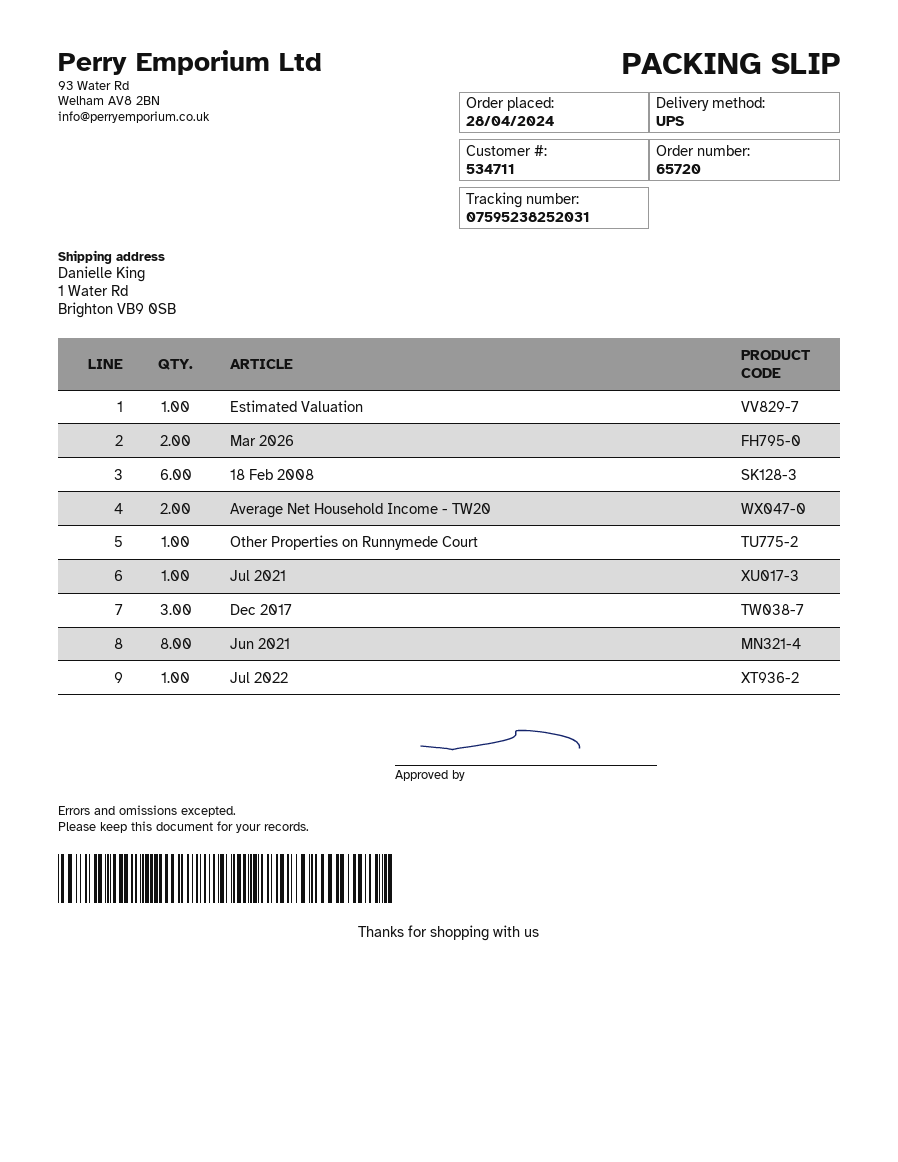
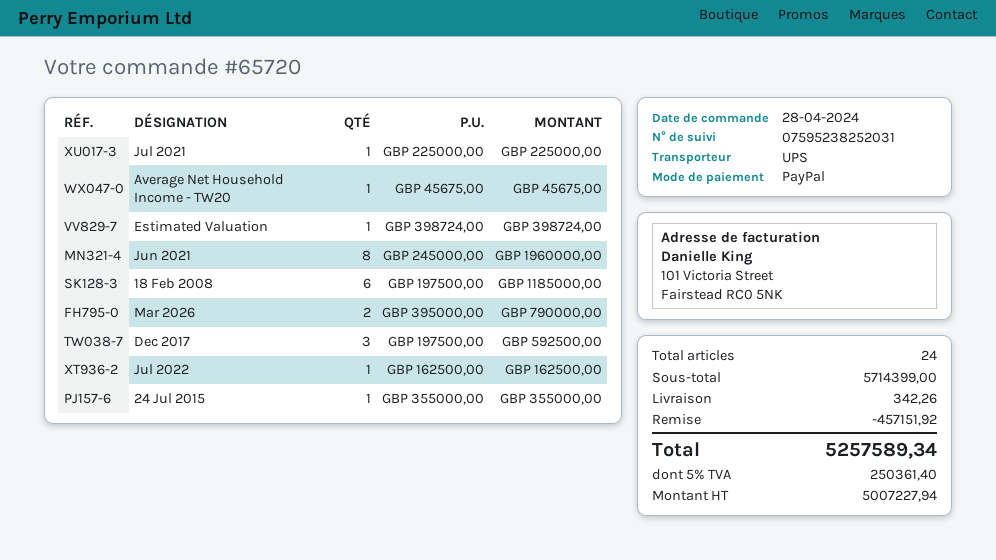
Average Net Household Income - TW20: 2 -> 1
Other Properties on Runnymede Court: 1 -> none
24 Jul 2015: none -> 1

